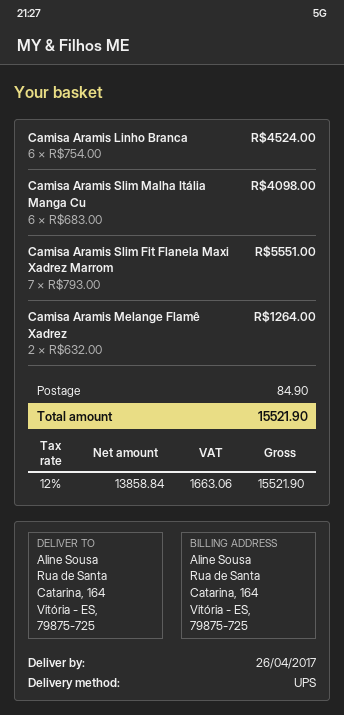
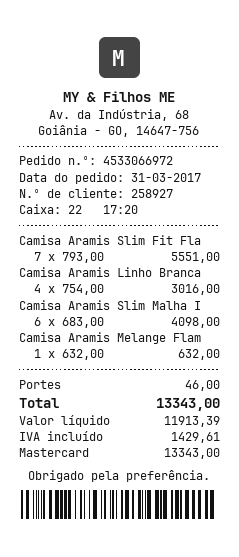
Camisa Aramis Linho Branca: 6 x 754.00 = 4524.00 -> 4 x 754.00 = 3016.00
Camisa Aramis Melange Flamê Xadrez: 2 x 632.00 = 1264.00 -> 1 x 632.00 = 632.00
shipping: 84.90 -> 46.00
net: 13858.84 -> 11913.39
tax: 1663.06 -> 1429.61
total: 15521.90 -> 13343.00

